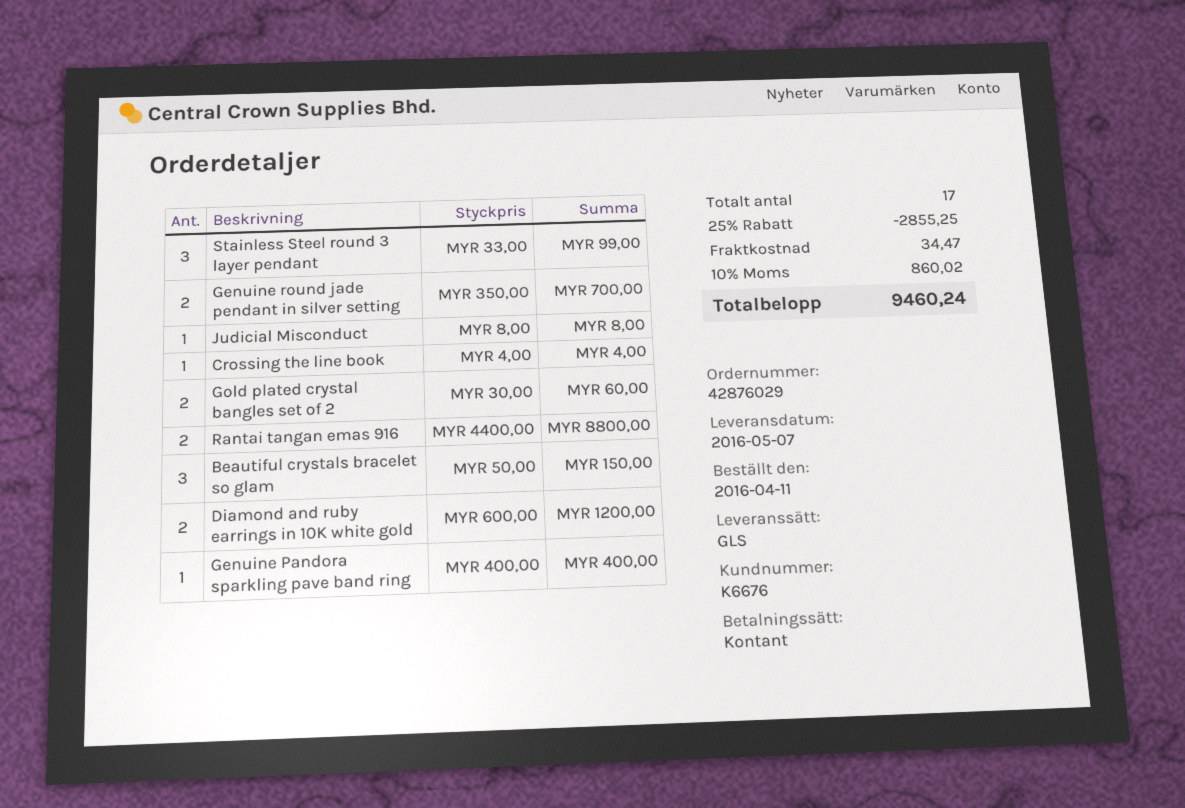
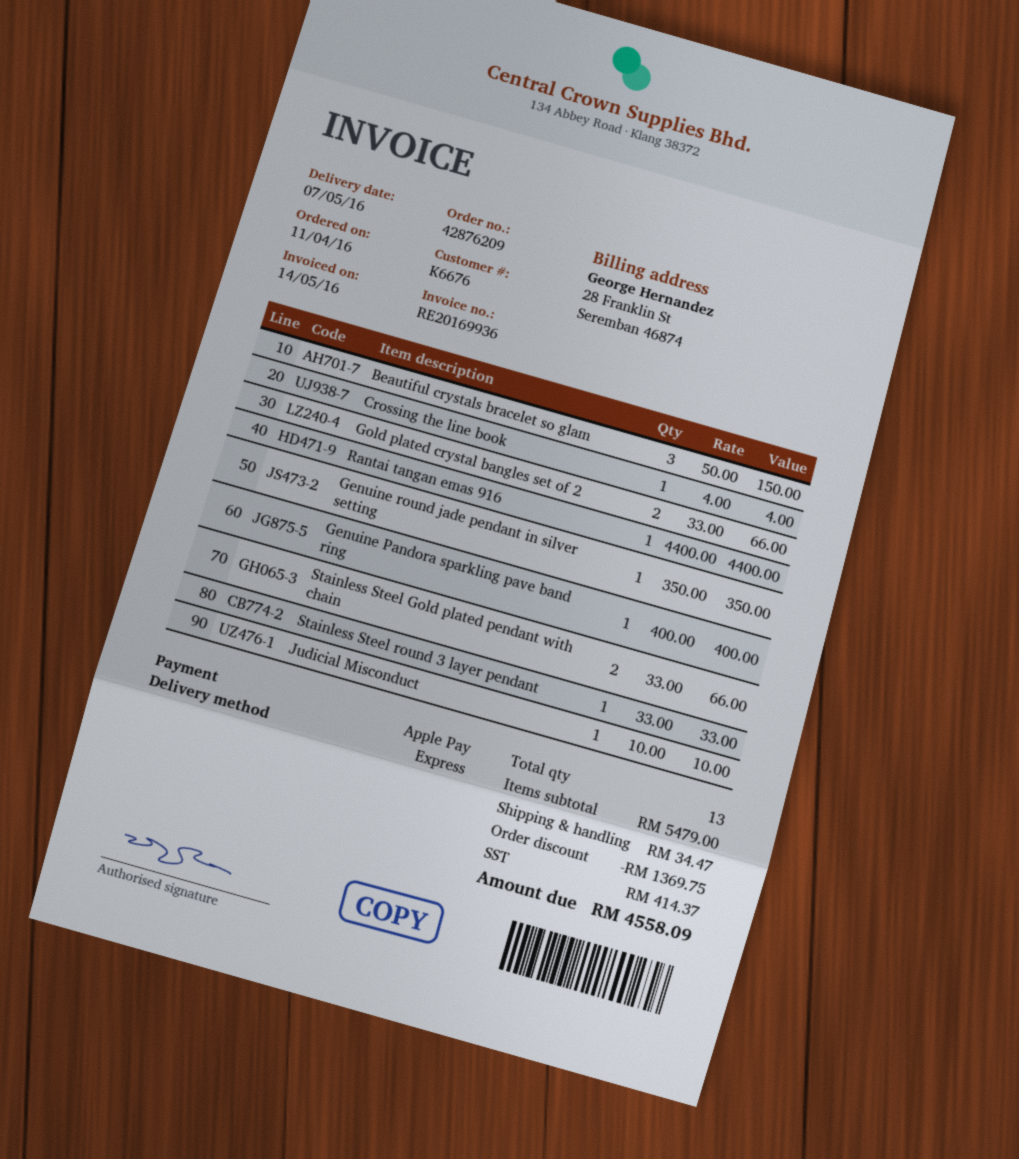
order number: 42876029 -> 42876209
payment method: cash -> Apple Pay
shipping method: GLS -> express
Stainless Steel round 3 layer pendant: 3 x 33.00 = 99.00 -> 1 x 33.00 = 33.00
Genuine round jade pendant in silver setting: 2 x 350.00 = 700.00 -> 1 x 350.00 = 350.00
Judicial Misconduct: 1 x 8.00 = 8.00 -> 1 x 10.00 = 10.00
Gold plated crystal bangles set of 2: 2 x 30.00 = 60.00 -> 2 x 33.00 = 66.00
Rantai tangan emas 916: 2 x 4400.00 = 8800.00 -> 1 x 4400.00 = 4400.00
Diamond and ruby earrings in 10K white gold: 2 x 600.00 = 1200.00 -> none
Stainless Steel Gold plated pendant with chain: none -> 2 x 33.00 = 66.00
total quantity: 17 -> 13
discount: 2855.25 -> 1369.75
tax: 860.02 -> 414.37
total: 9460.24 -> 4558.09

